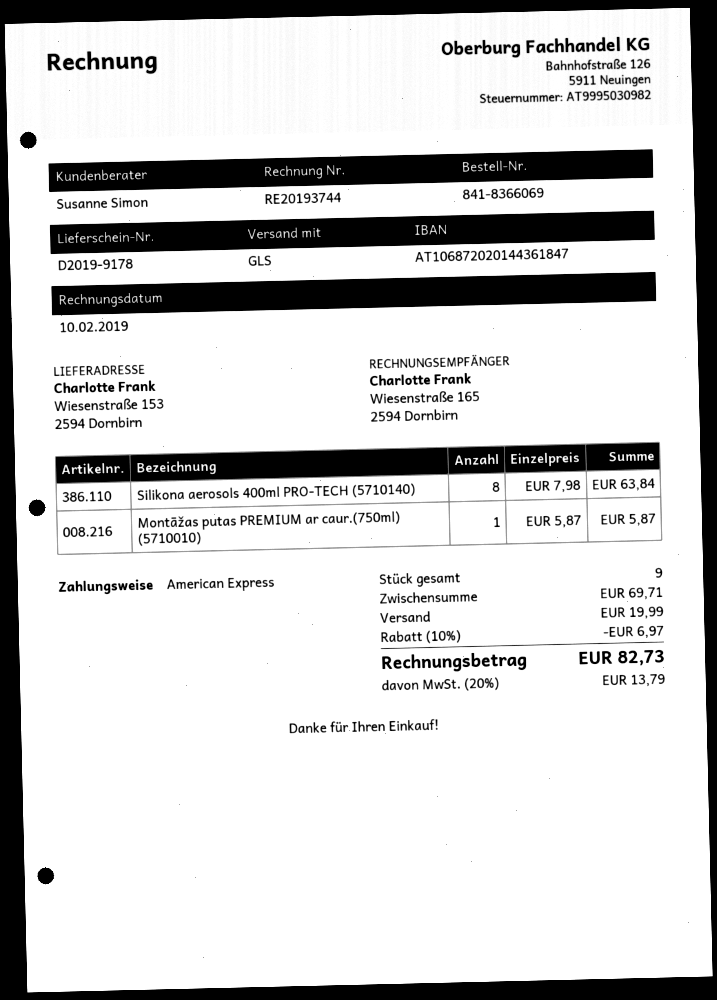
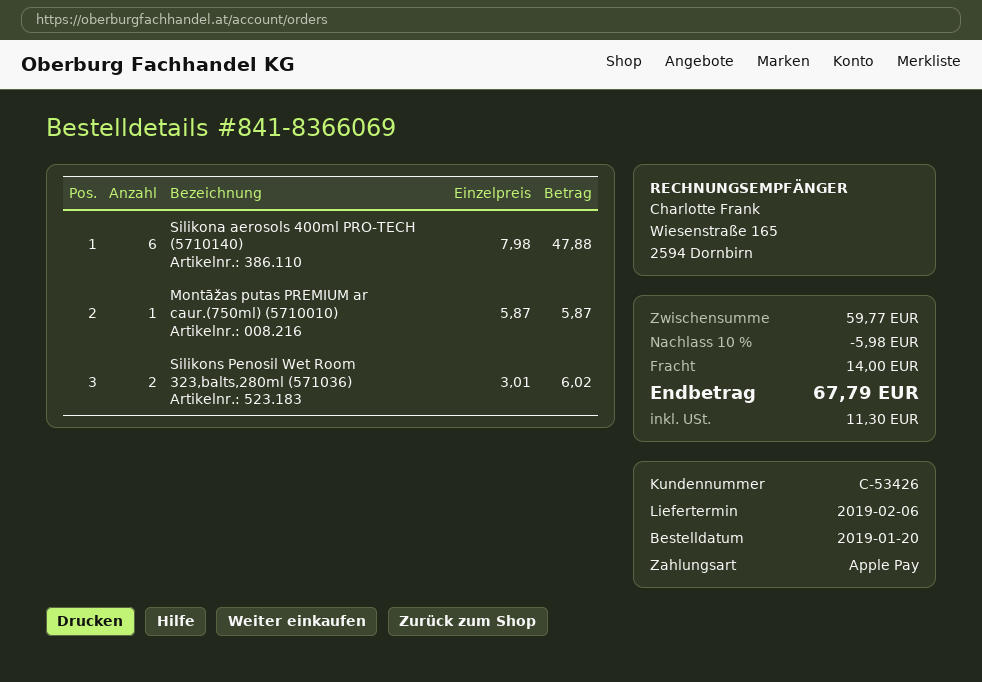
payment method: American Express -> Apple Pay
Silikona aerosols 400ml PRO-TECH (5710140): 8 x 7.98 = 63.84 -> 6 x 7.98 = 47.88
Silikons Penosil Wet Room 323,balts,280ml (571036): none -> 2 x 3.01 = 6.02
subtotal: 69.71 -> 59.77
discount: 10% = 6.97 -> 10% = 5.98
shipping: 19.99 -> 14.00
tax: 13.79 -> 11.30
total: 82.73 -> 67.79

